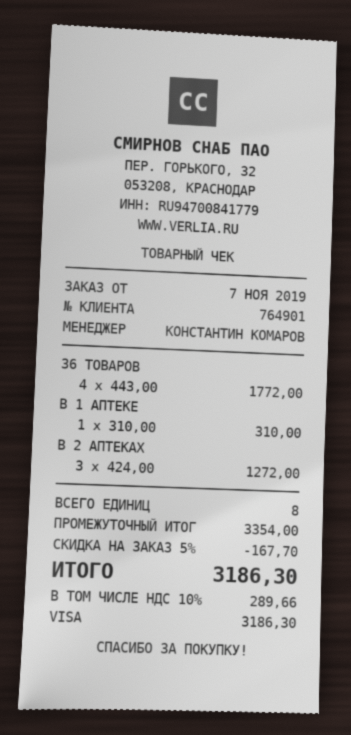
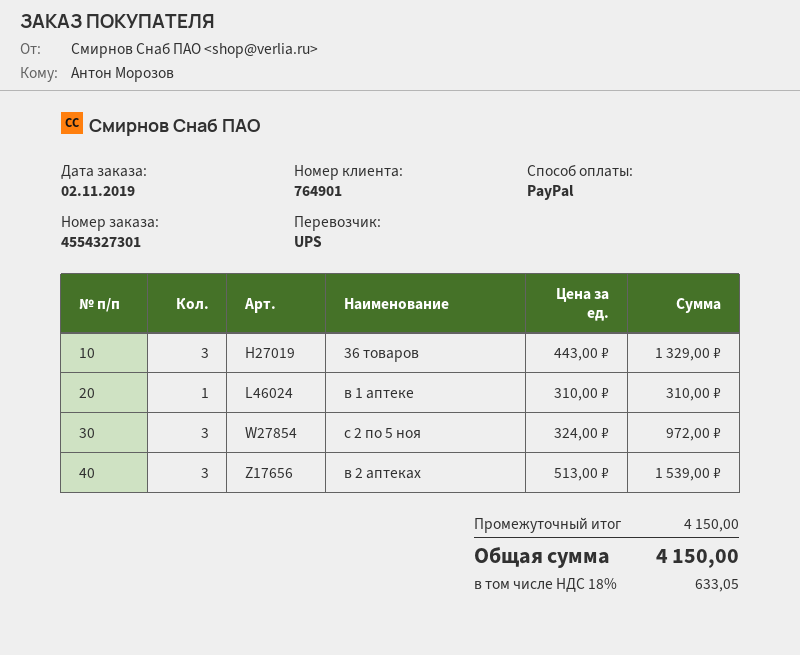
order date: 2019-11-07 -> 2019-11-02
payment method: Visa -> PayPal
36 ТОВАРОВ: 4 x 443.00 = 1772.00 -> 3 x 443.00 = 1329.00
В 2 АПТЕКАХ: 3 x 424.00 = 1272.00 -> 3 x 513.00 = 1539.00
с 2 по 5 ноя: none -> 3 x 324.00 = 972.00
subtotal: 3354.00 -> 4150.00
discount: 5% = 167.70 -> none
tax: 10% = 289.66 -> 18% = 633.05
total: 3186.30 -> 4150.00

